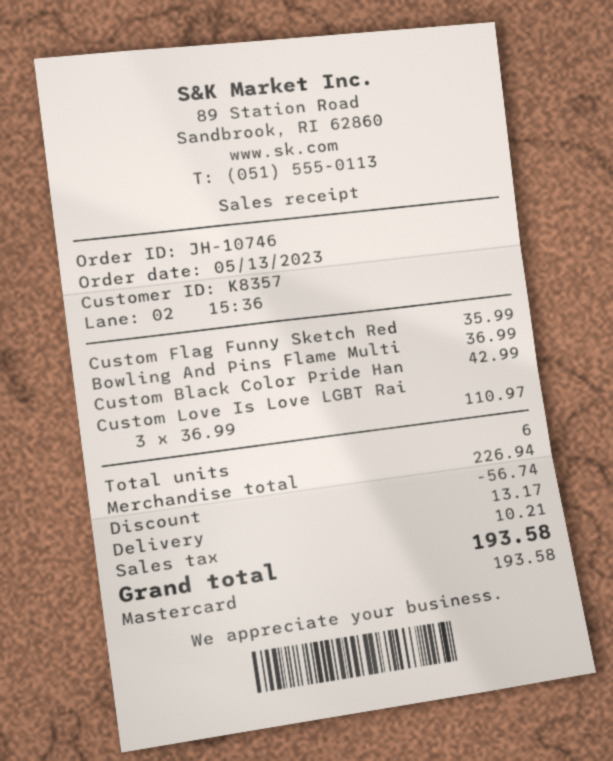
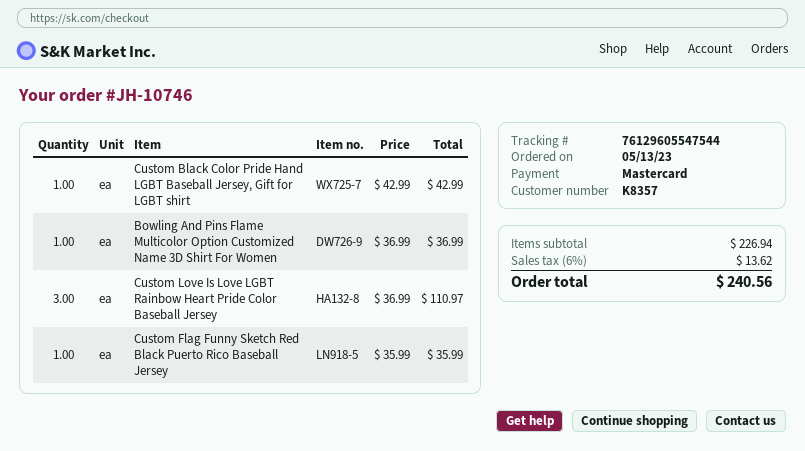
discount: 56.74 -> none
shipping: 13.17 -> none
tax: 10.21 -> 13.62
total: 193.58 -> 240.56

